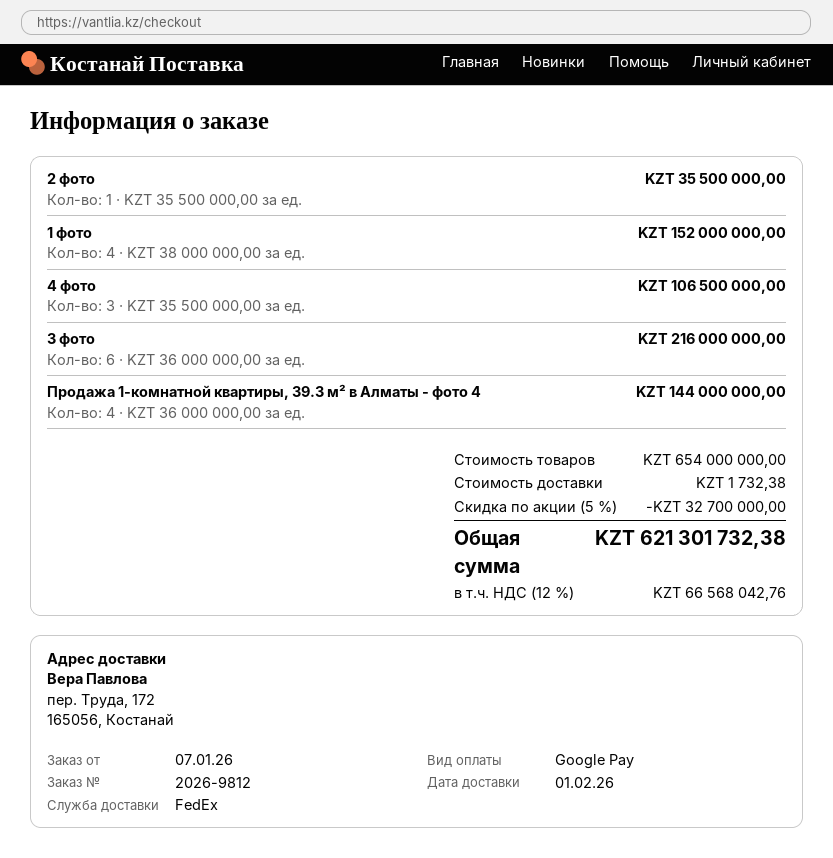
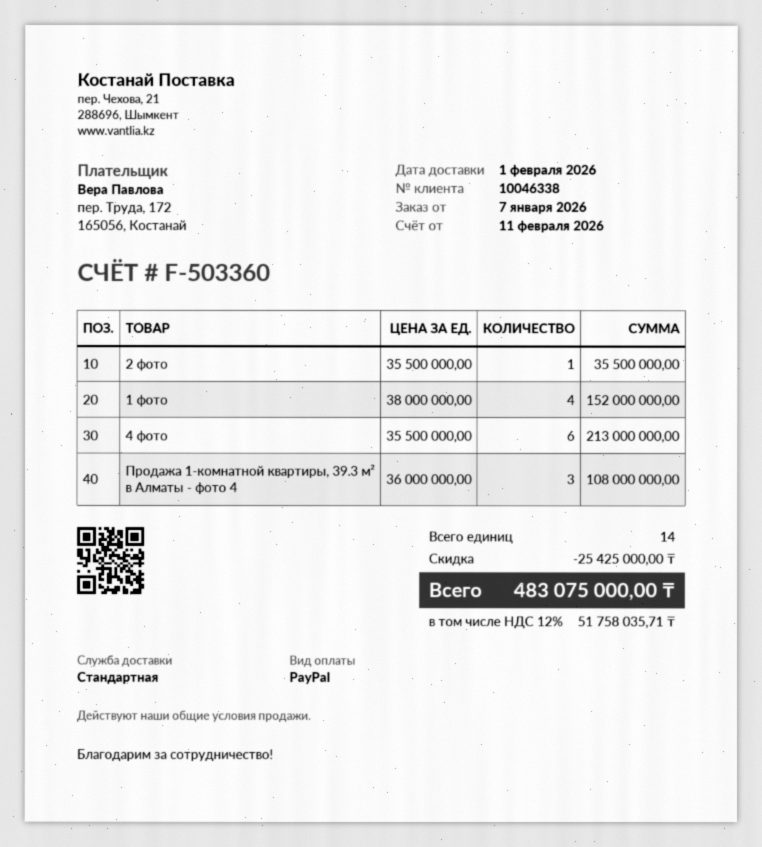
payment method: Google Pay -> PayPal
shipping method: FedEx -> standard
4 фото: 3 x 35500000.00 = 106500000.00 -> 6 x 35500000.00 = 213000000.00
3 фото: 6 x 36000000.00 = 216000000.00 -> none
Продажа 1-комнатной квартиры, 39.3 м² в Алматы - фото 4: 4 x 36000000.00 = 144000000.00 -> 3 x 36000000.00 = 108000000.00
discount: 32700000.00 -> 25425000.00
shipping: 1732.38 -> none
tax: 12% = 66568042.76 -> 12% = 51758035.71
total: 621301732.38 -> 483075000.00

